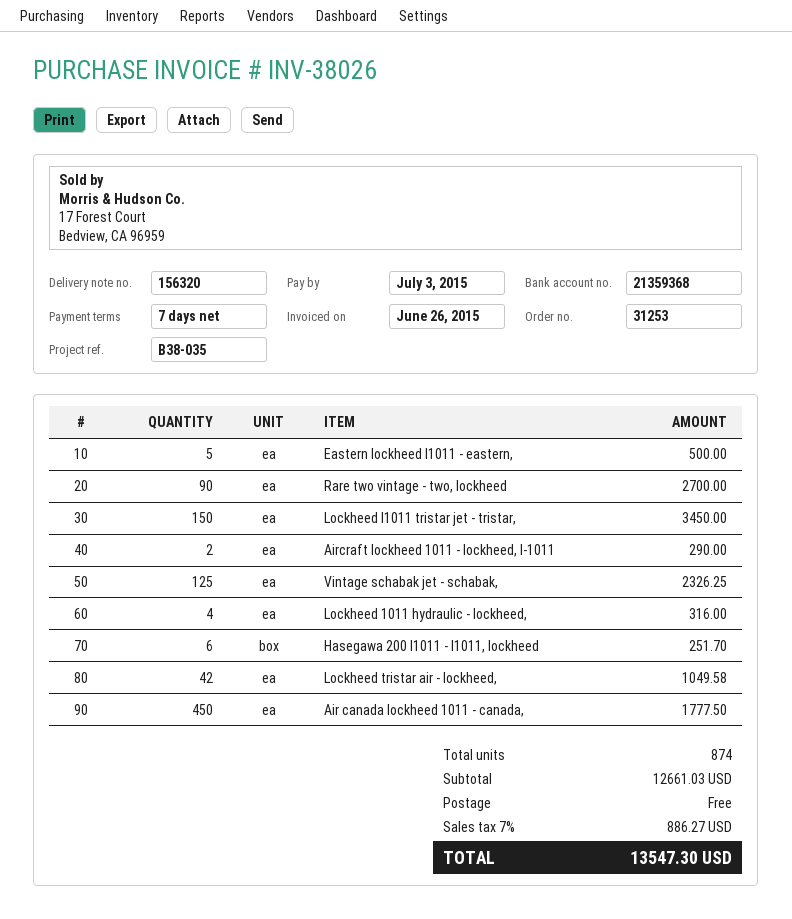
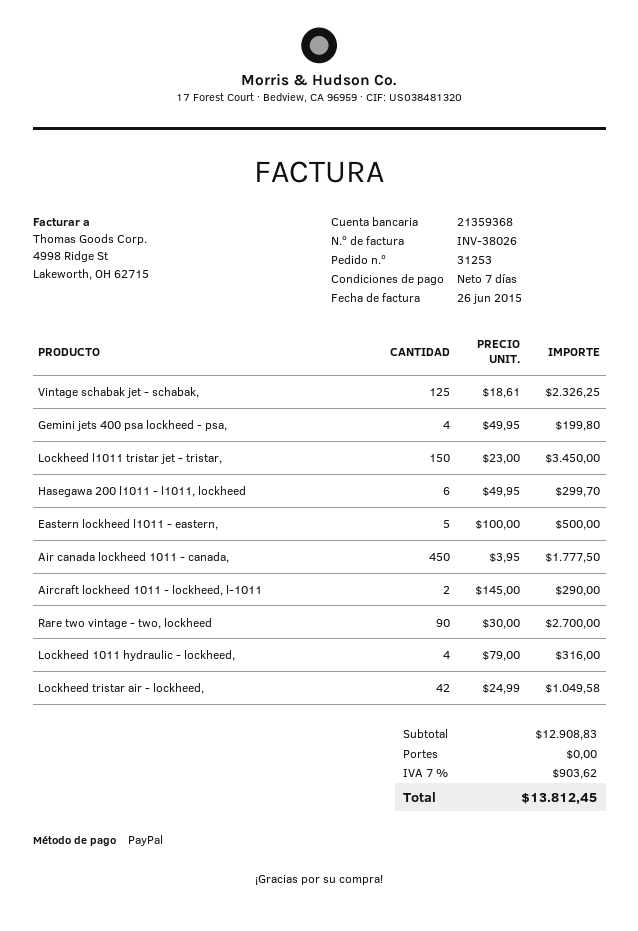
Hasegawa 200 l1011 - l1011, lockheed: 6 for 251.70 -> 6 for 299.70
Gemini jets 400 psa lockheed - psa,: none -> 4 for 199.80
subtotal: 12661.03 -> 12908.83
tax: 7% = 886.27 -> 7% = 903.62
total: 13547.30 -> 13812.45

